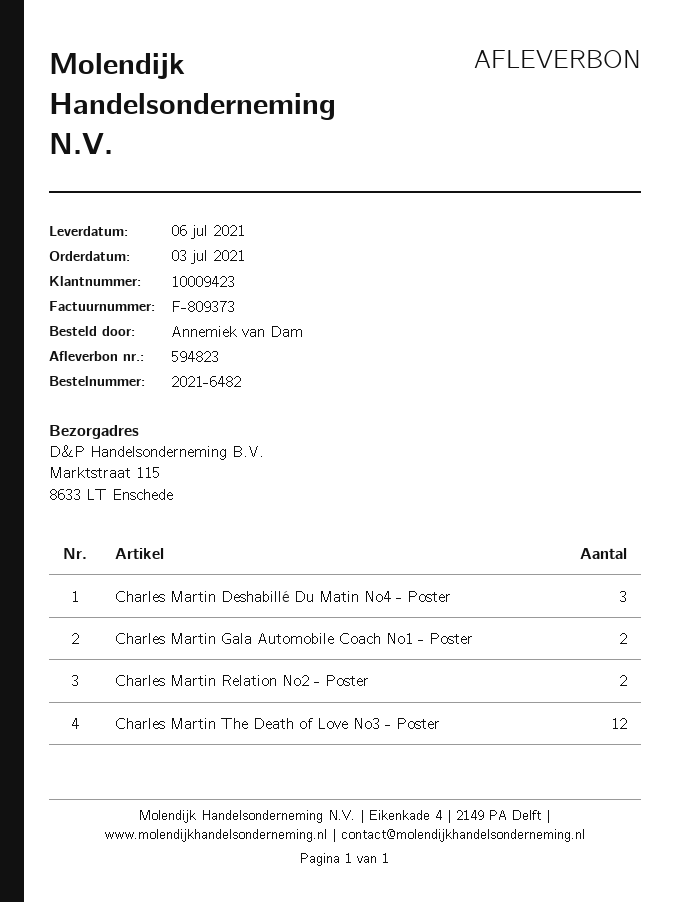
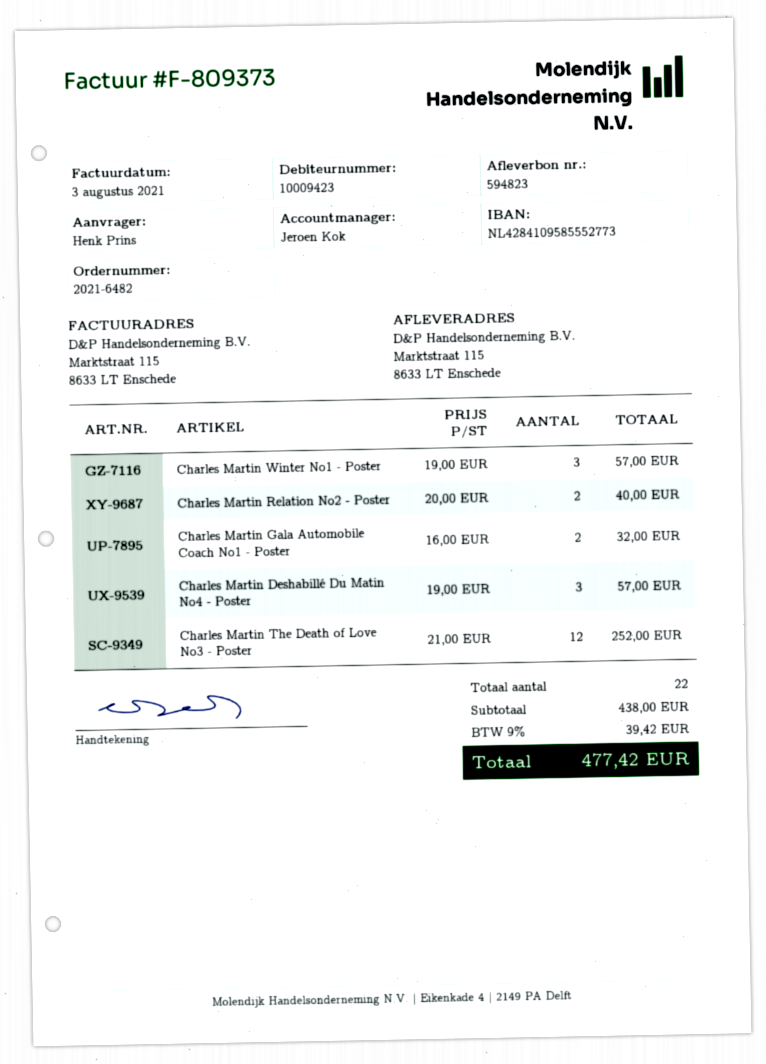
ordered by: Annemiek van Dam -> Henk Prins
Charles Martin Winter No1 - Poster: none -> 3

